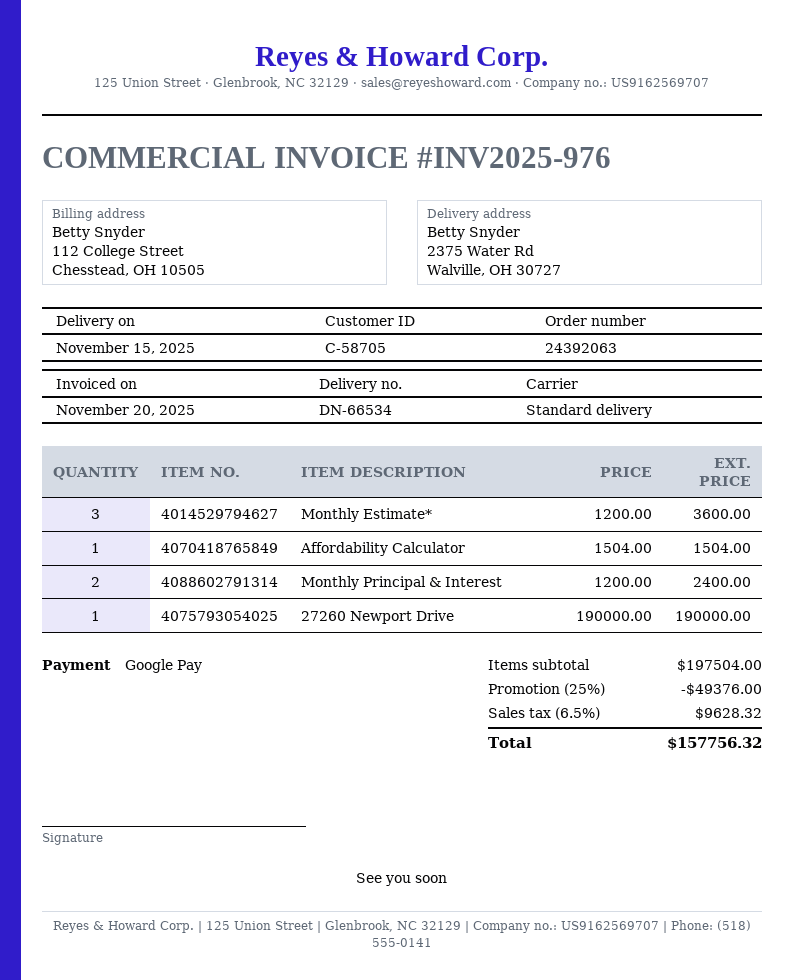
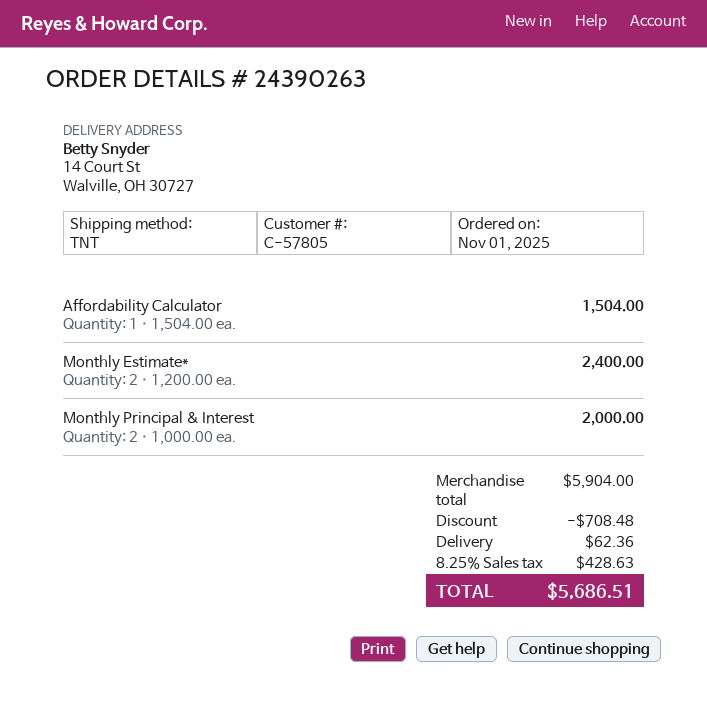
order number: 24392063 -> 24390263
customer number: C-58705 -> C-57805
shipping method: standard -> TNT
ship to: 2375 Water Rd, Walville, OH 30727 -> 14 Court St, Walville, OH 30727
Monthly Estimate*: 3 x 1200.00 = 3600.00 -> 2 x 1200.00 = 2400.00
Monthly Principal & Interest: 2 x 1200.00 = 2400.00 -> 2 x 1000.00 = 2000.00
27260 Newport Drive: 1 x 190000.00 = 190000.00 -> none
subtotal: 197504.00 -> 5904.00
discount: 49376.00 -> 708.48
shipping: none -> 62.36
tax: 6.5% = 9628.32 -> 8.25% = 428.63
total: 157756.32 -> 5686.51

